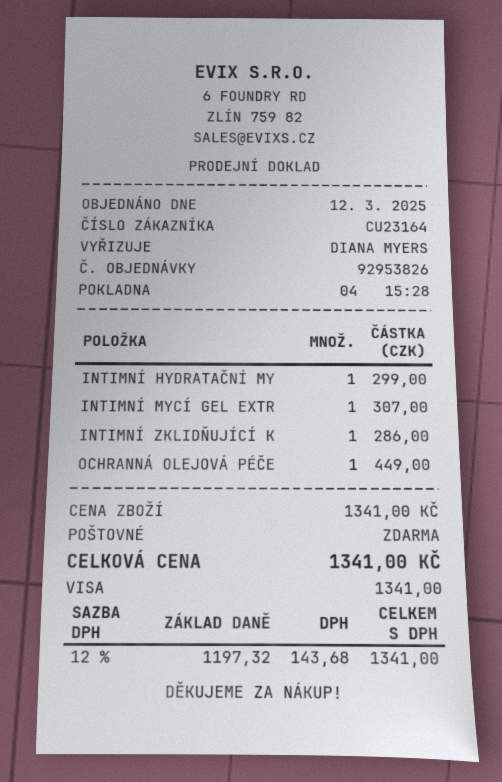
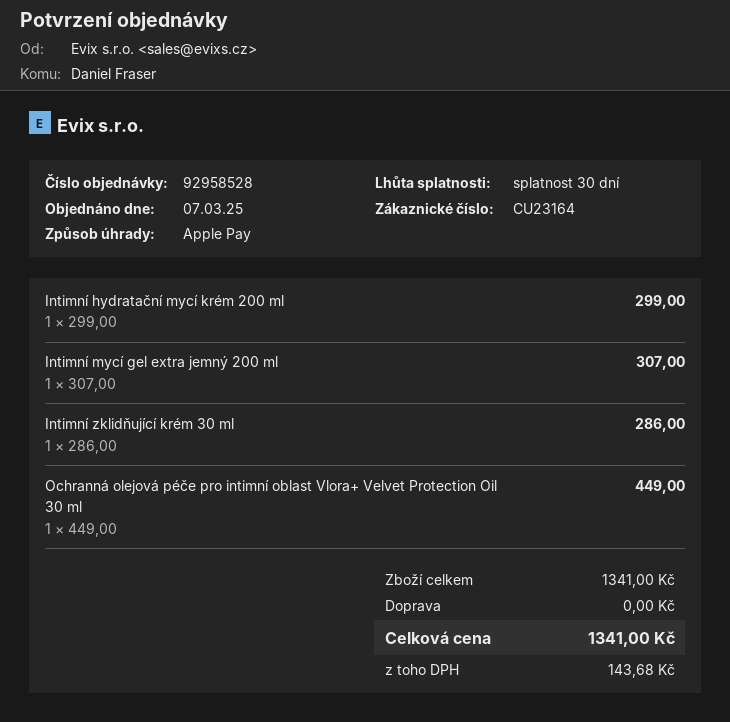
order number: 92953826 -> 92958528
order date: 2025-03-12 -> 2025-03-07
payment method: Visa -> Apple Pay

